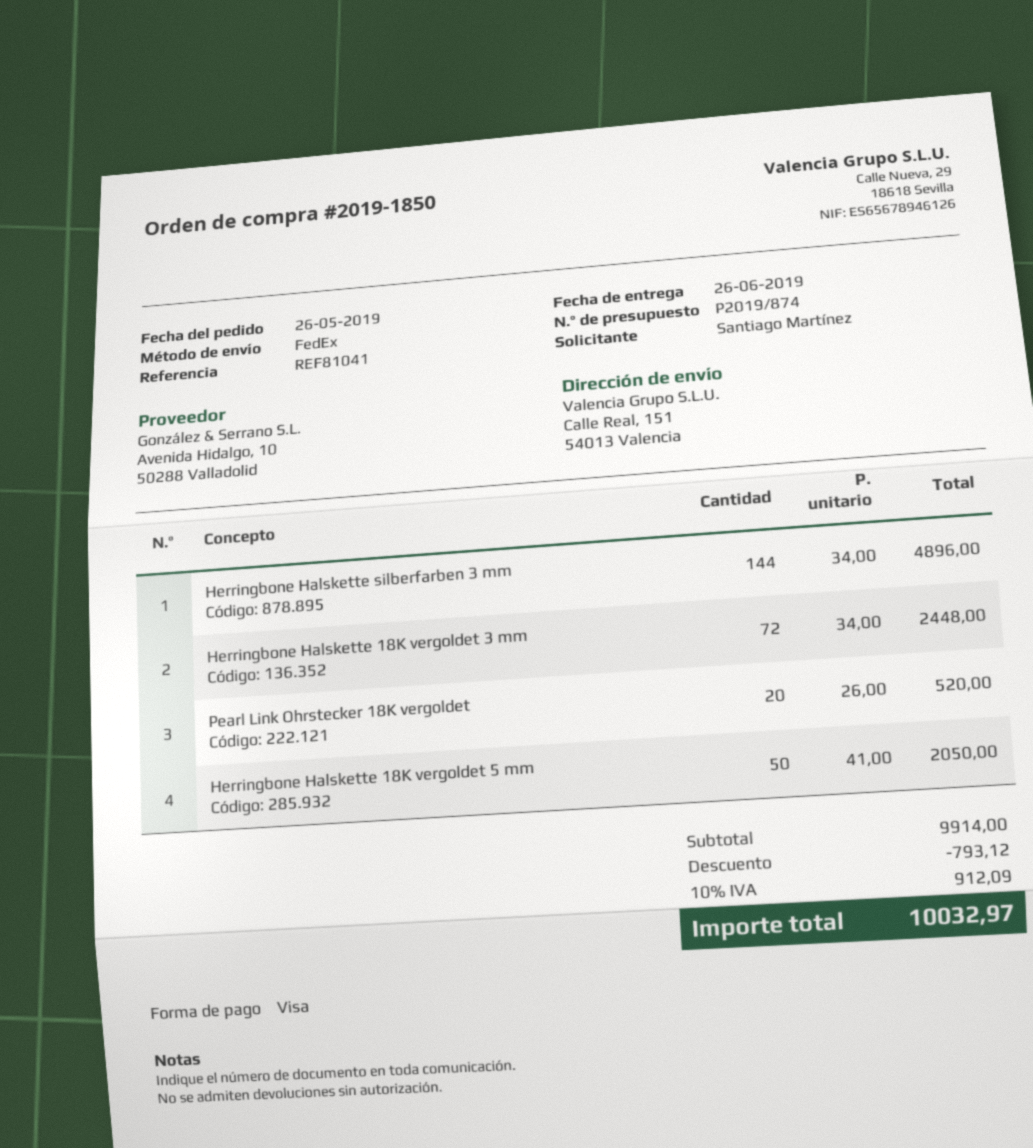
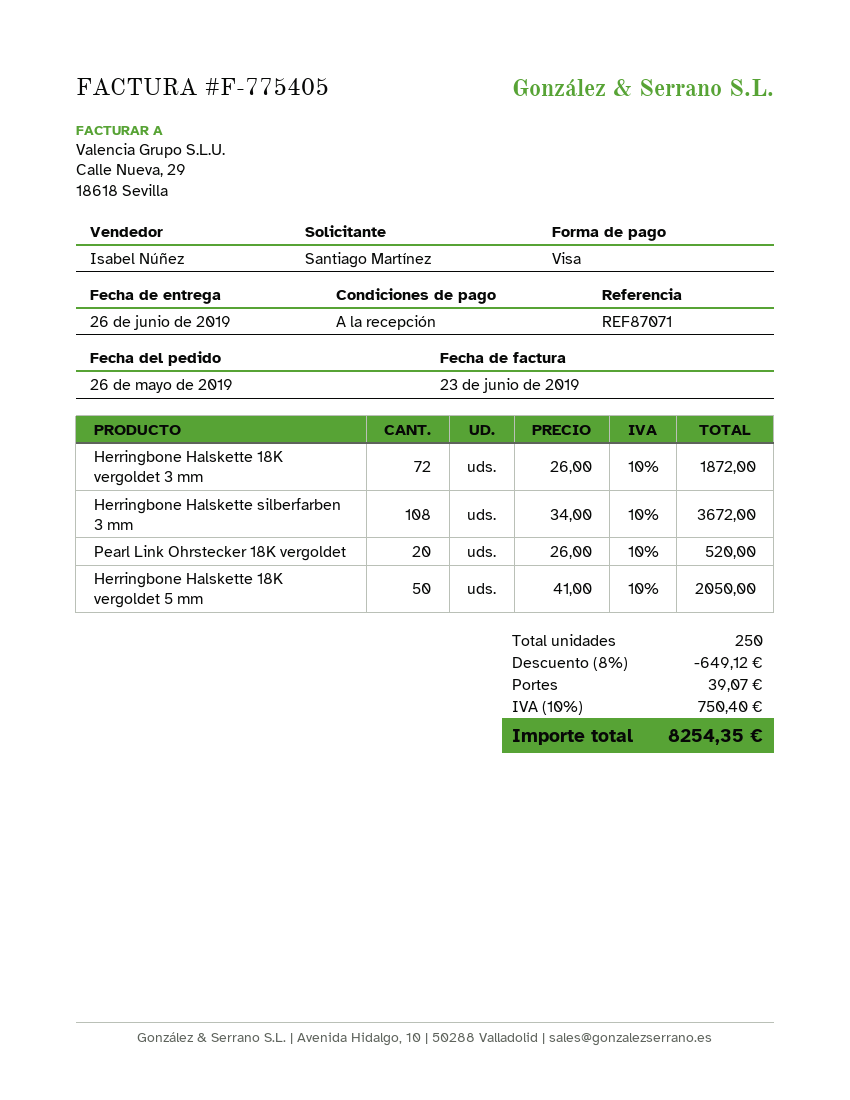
reference: REF81041 -> REF87071
Herringbone Halskette silberfarben 3 mm: 144 x 34.00 = 4896.00 -> 108 x 34.00 = 3672.00
Herringbone Halskette 18K vergoldet 3 mm: 72 x 34.00 = 2448.00 -> 72 x 26.00 = 1872.00
discount: 793.12 -> 649.12
shipping: none -> 39.07
tax: 10% = 912.09 -> 10% = 750.40
total: 10032.97 -> 8254.35

